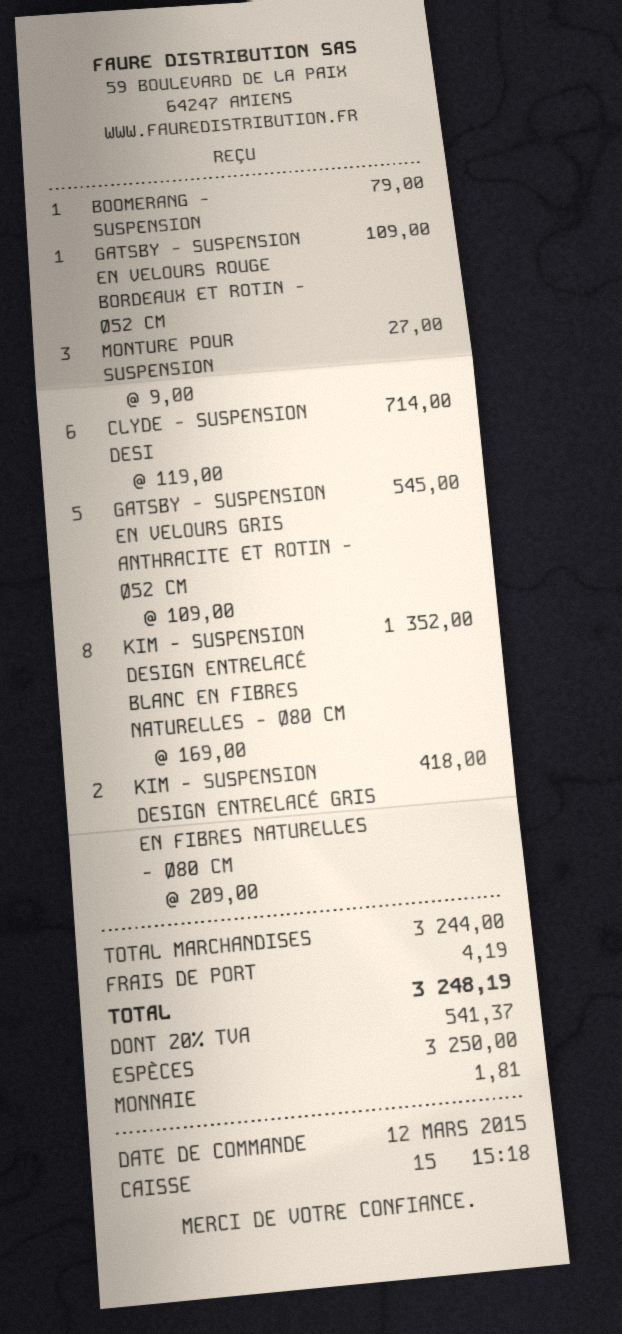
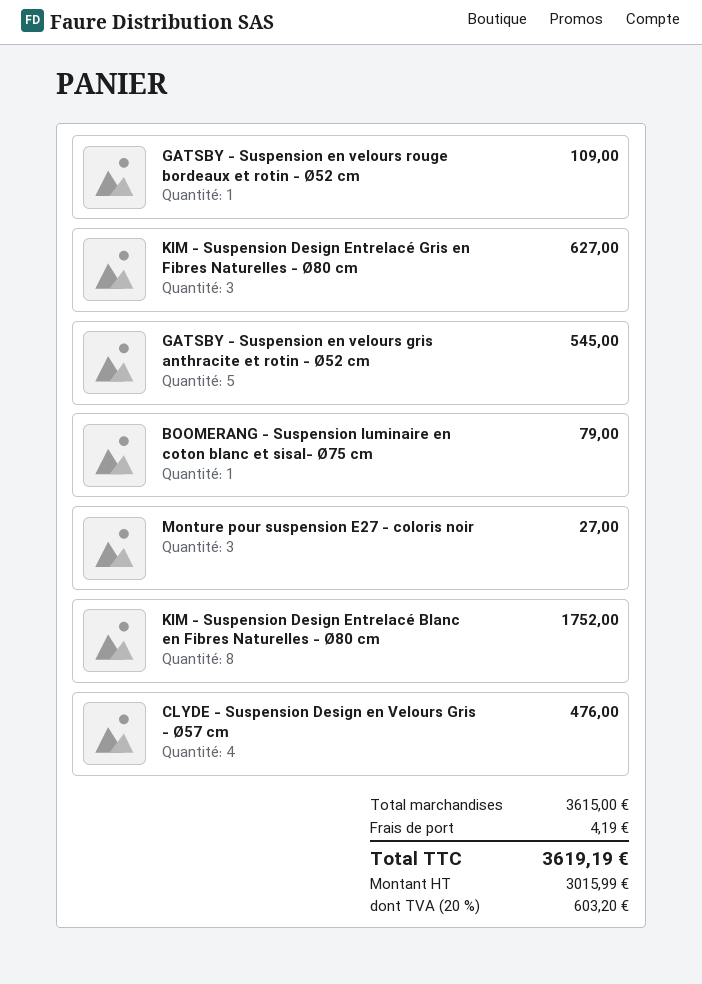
CLYDE - SUSPENSION DESI: 6 for 714.00 -> 4 for 476.00
KIM - SUSPENSION DESIGN ENTRELACÉ BLANC EN FIBRES NATURELLES - Ø80 CM: 8 for 1352.00 -> 8 for 1752.00
KIM - SUSPENSION DESIGN ENTRELACÉ GRIS EN FIBRES NATURELLES - Ø80 CM: 2 for 418.00 -> 3 for 627.00
subtotal: 3244.00 -> 3615.00
tax: 20% = 541.37 -> 20% = 603.20
total: 3248.19 -> 3619.19

